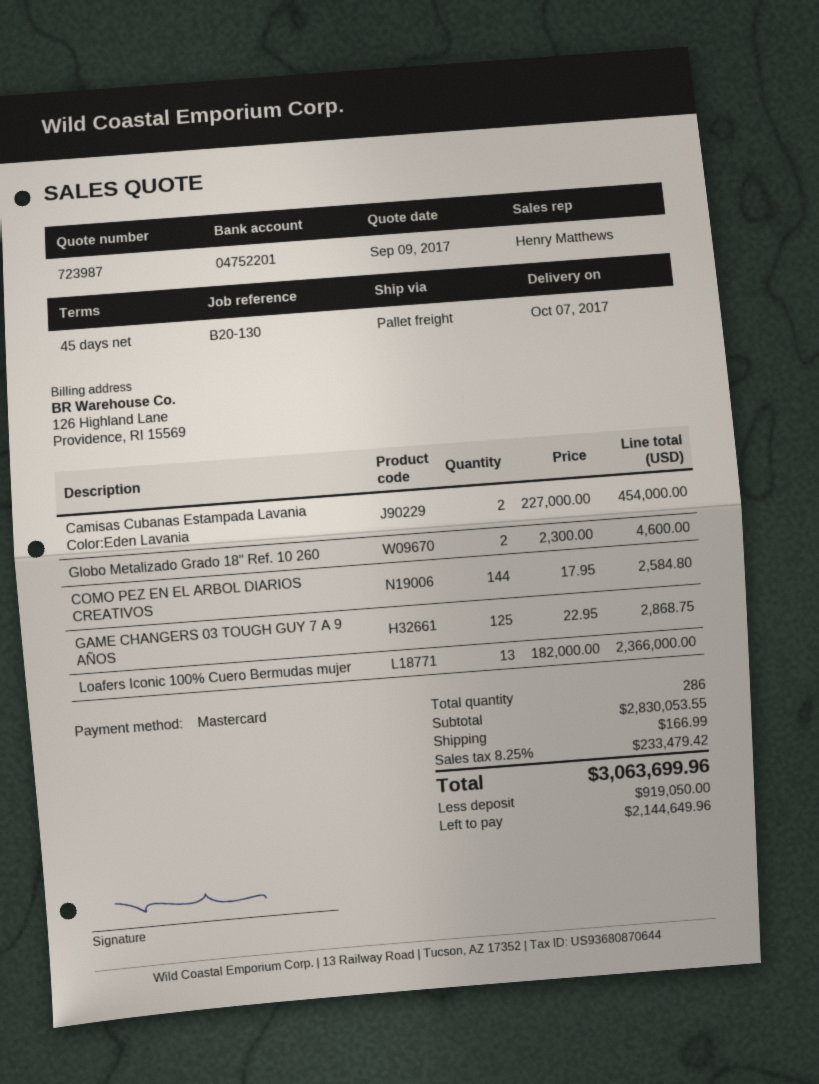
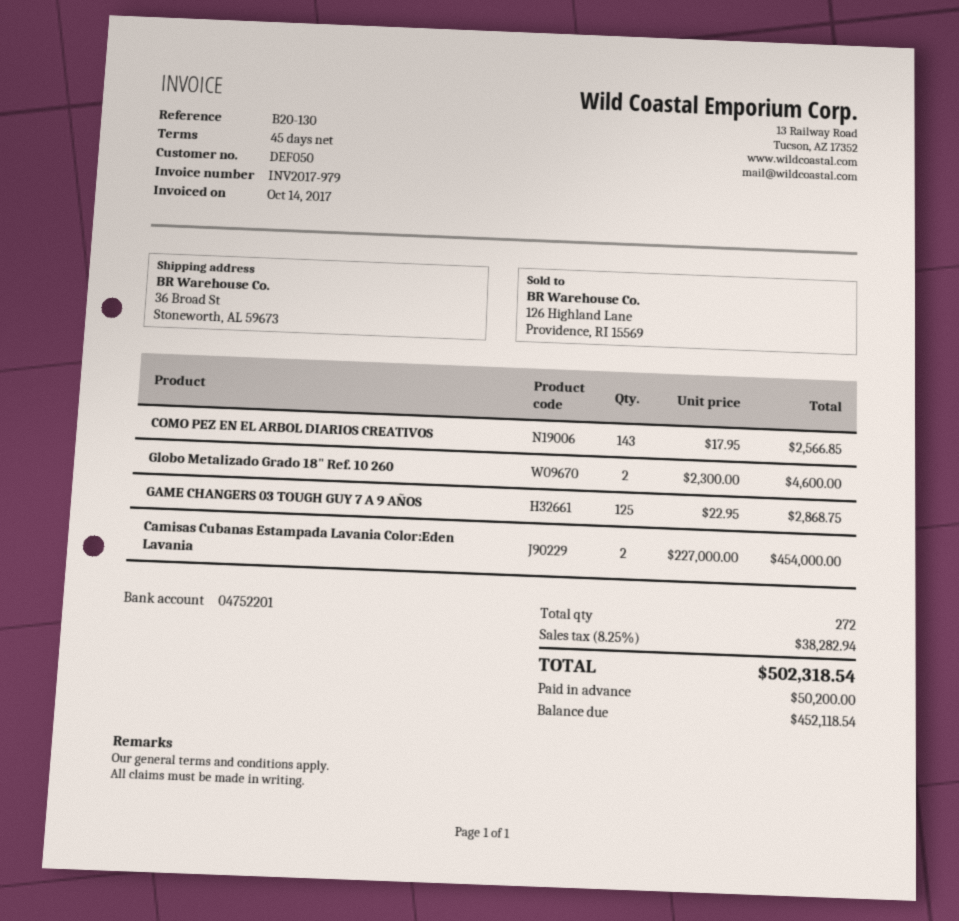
COMO PEZ EN EL ARBOL DIARIOS CREATIVOS: 144 x 17.95 = 2584.80 -> 143 x 17.95 = 2566.85
Loafers Iconic 100% Cuero Bermudas mujer: 13 x 182000.00 = 2366000.00 -> none
total quantity: 286 -> 272
shipping: 166.99 -> none
tax: 8.25% = 233479.42 -> 8.25% = 38282.94
total: 3063699.96 -> 502318.54
deposit: 919050.00 -> 50200.00
balance: 2144649.96 -> 452118.54

